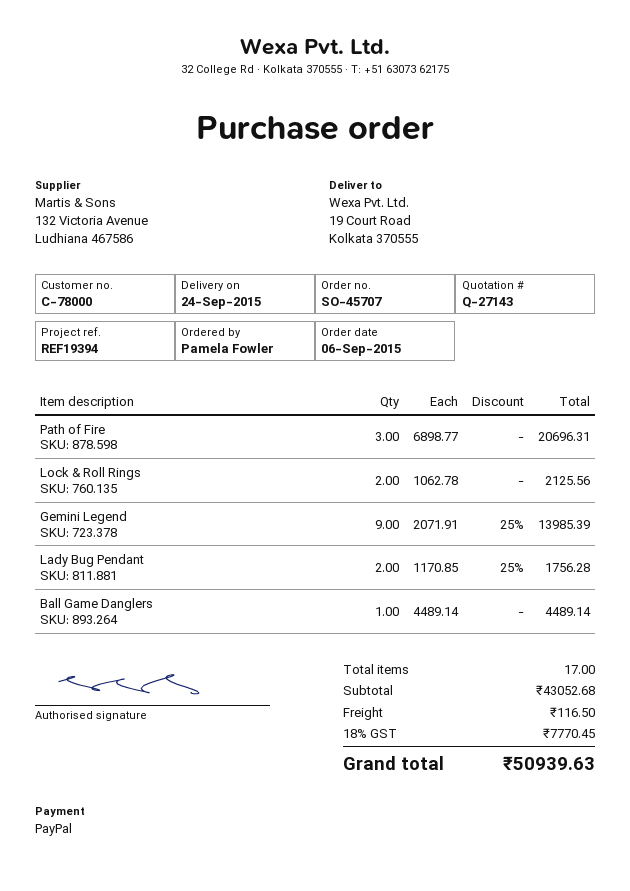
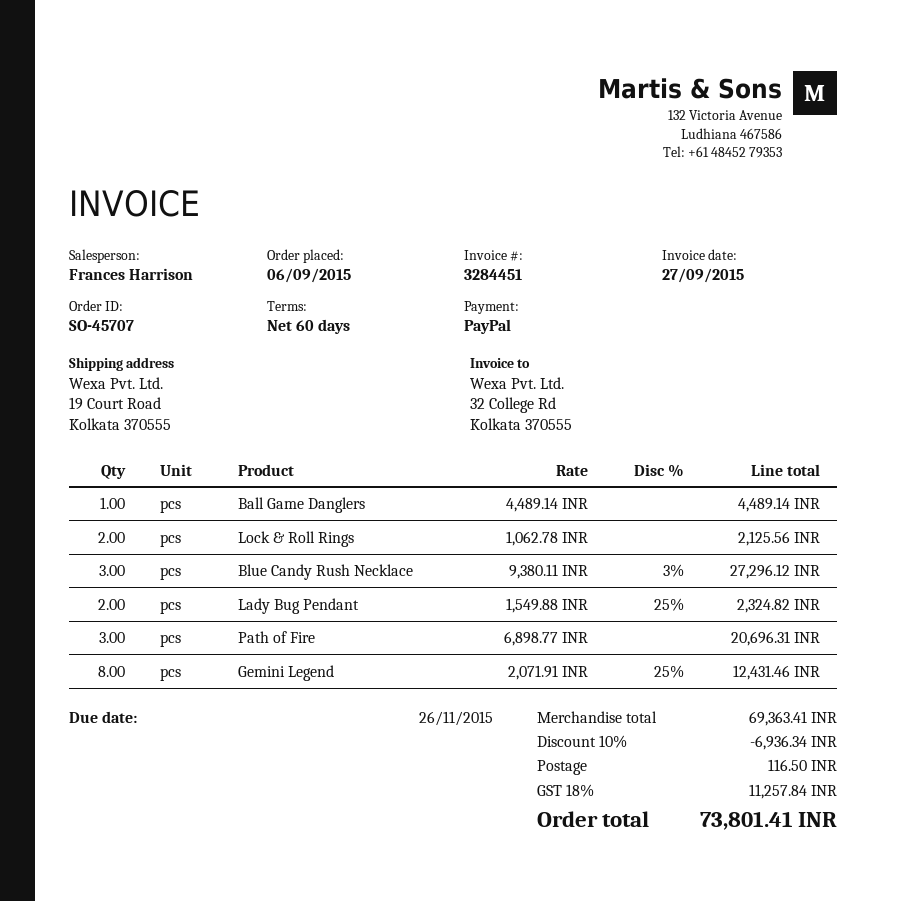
Gemini Legend: 9 x 2071.91 - 25% = 13985.39 -> 8 x 2071.91 - 25% = 12431.46
Lady Bug Pendant: 2 x 1170.85 - 25% = 1756.28 -> 2 x 1549.88 - 25% = 2324.82
Blue Candy Rush Necklace: none -> 3 x 9380.11 - 3% = 27296.12
subtotal: 43052.68 -> 69363.41
discount: none -> 10% = 6936.34
tax: 18% = 7770.45 -> 18% = 11257.84
total: 50939.63 -> 73801.41

